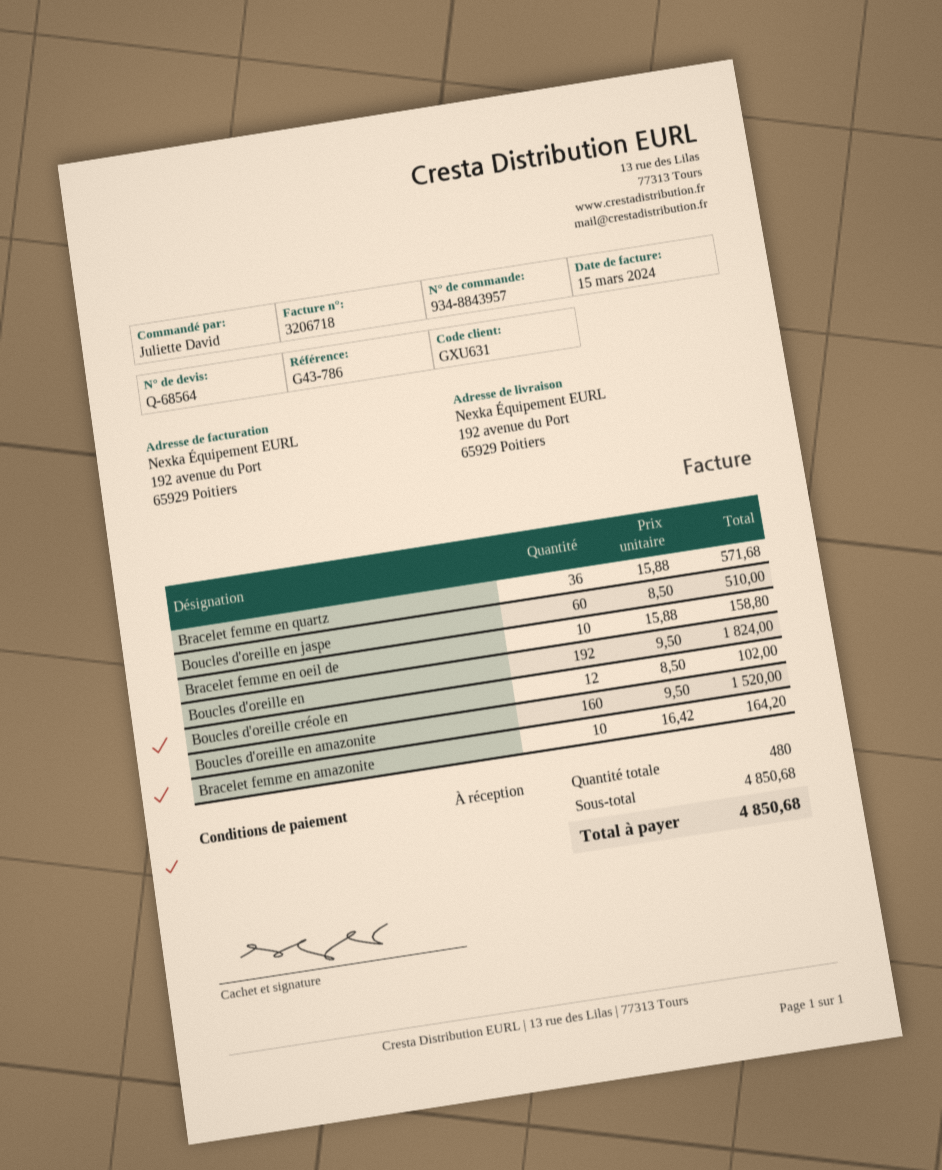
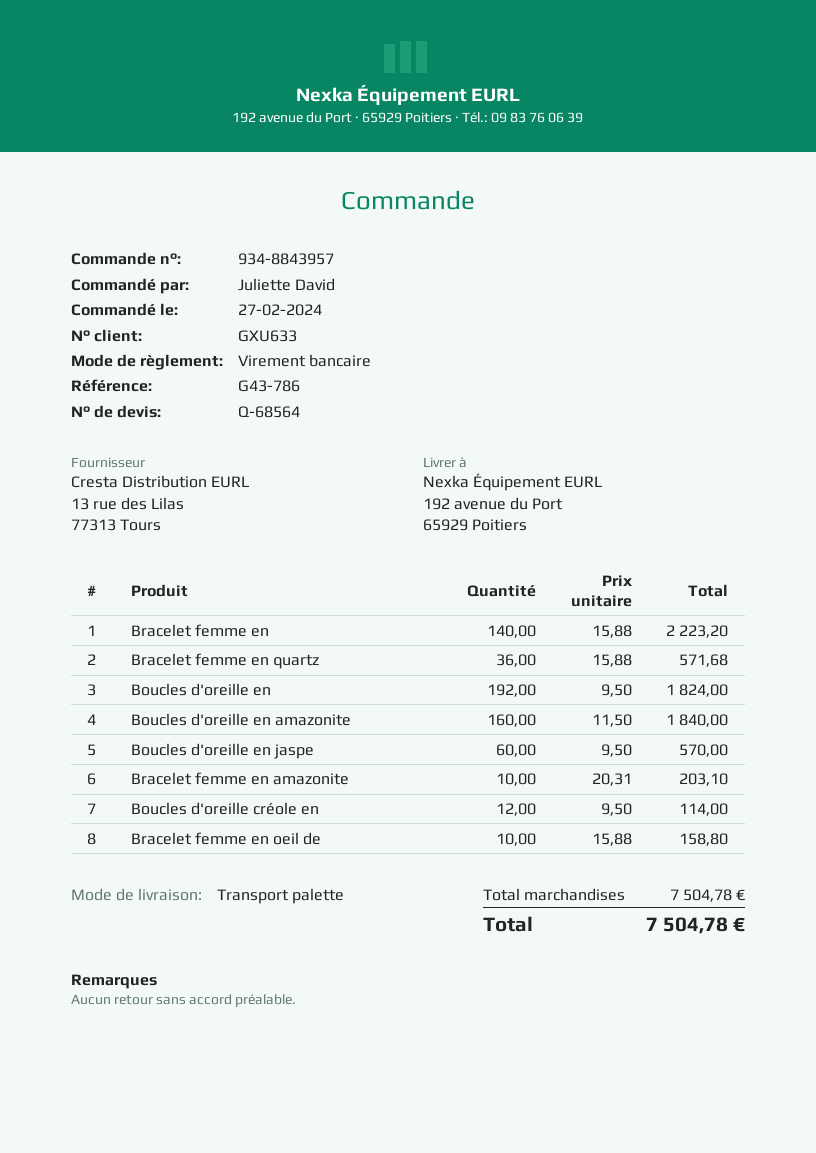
customer number: GXU631 -> GXU633
Boucles d'oreille en jaspe: 60 x 8.50 = 510.00 -> 60 x 9.50 = 570.00
Boucles d'oreille créole en: 12 x 8.50 = 102.00 -> 12 x 9.50 = 114.00
Boucles d'oreille en amazonite: 160 x 9.50 = 1520.00 -> 160 x 11.50 = 1840.00
Bracelet femme en amazonite: 10 x 16.42 = 164.20 -> 10 x 20.31 = 203.10
Bracelet femme en: none -> 140 x 15.88 = 2223.20
subtotal: 4850.68 -> 7504.78
total: 4850.68 -> 7504.78

